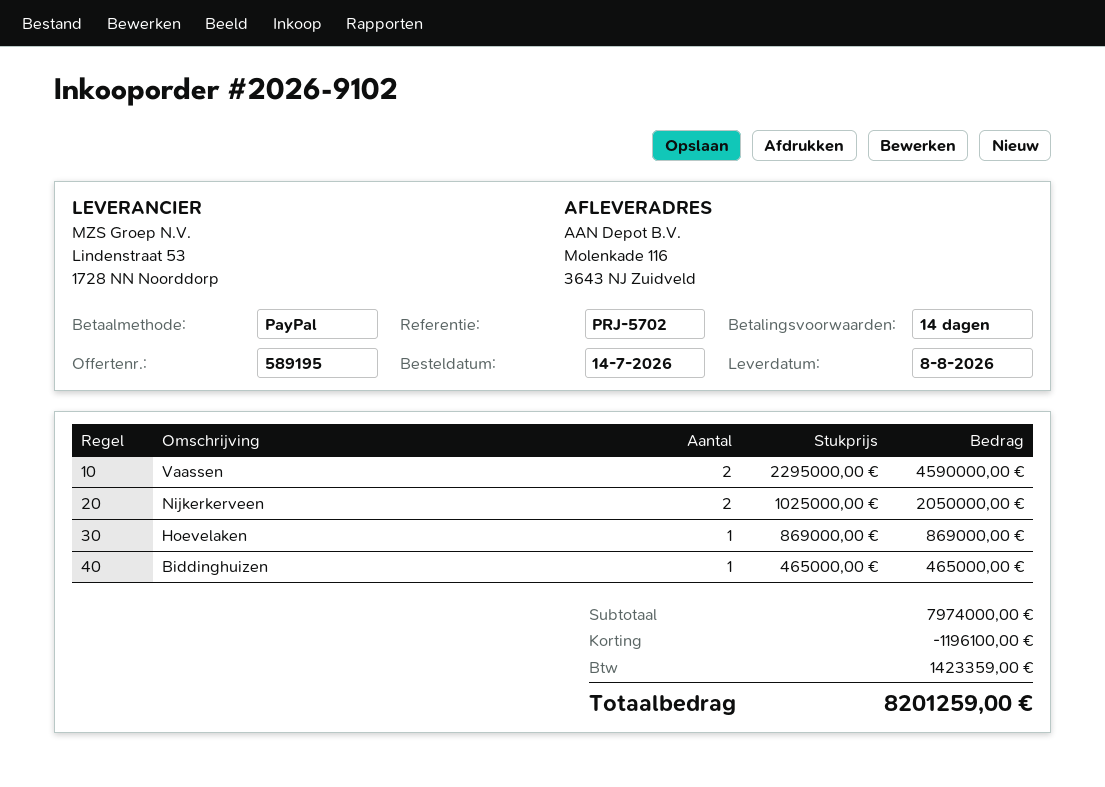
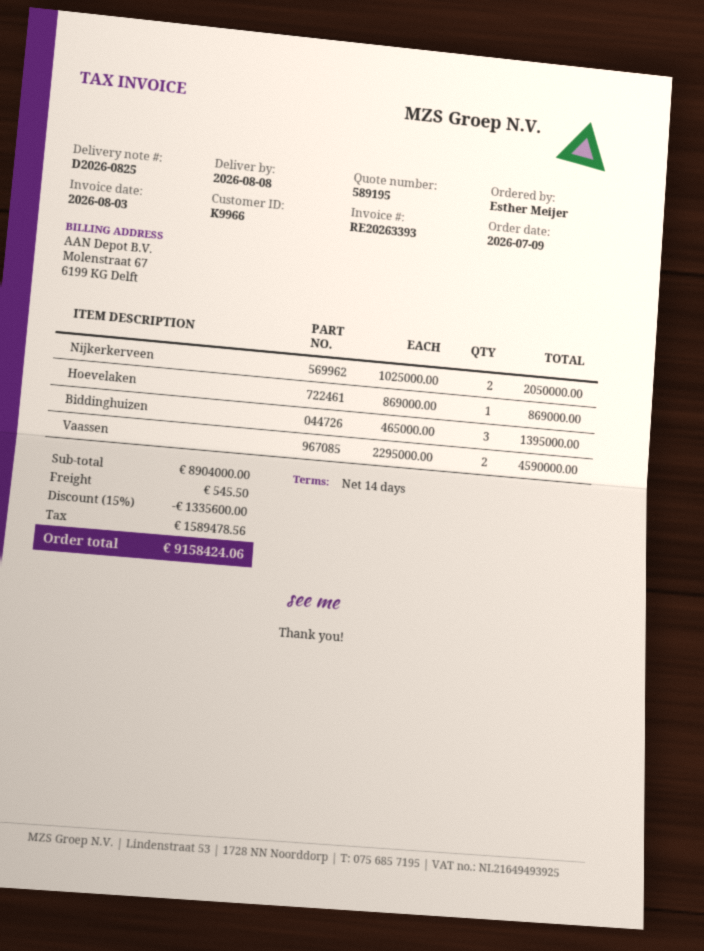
order date: 2026-07-14 -> 2026-07-09
Biddinghuizen: 1 x 465000.00 = 465000.00 -> 3 x 465000.00 = 1395000.00
subtotal: 7974000.00 -> 8904000.00
discount: 1196100.00 -> 1335600.00
shipping: none -> 545.50
tax: 1423359.00 -> 1589478.56
total: 8201259.00 -> 9158424.06

